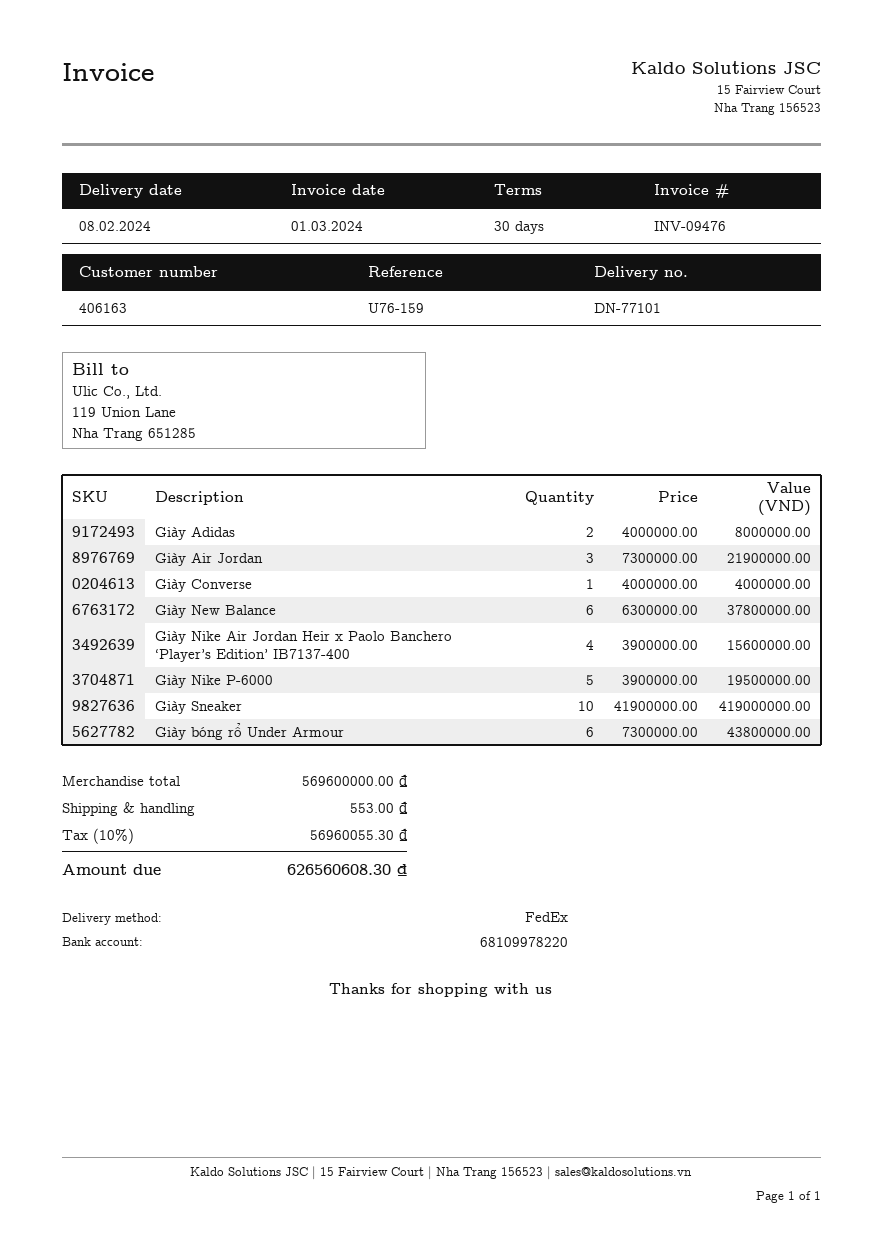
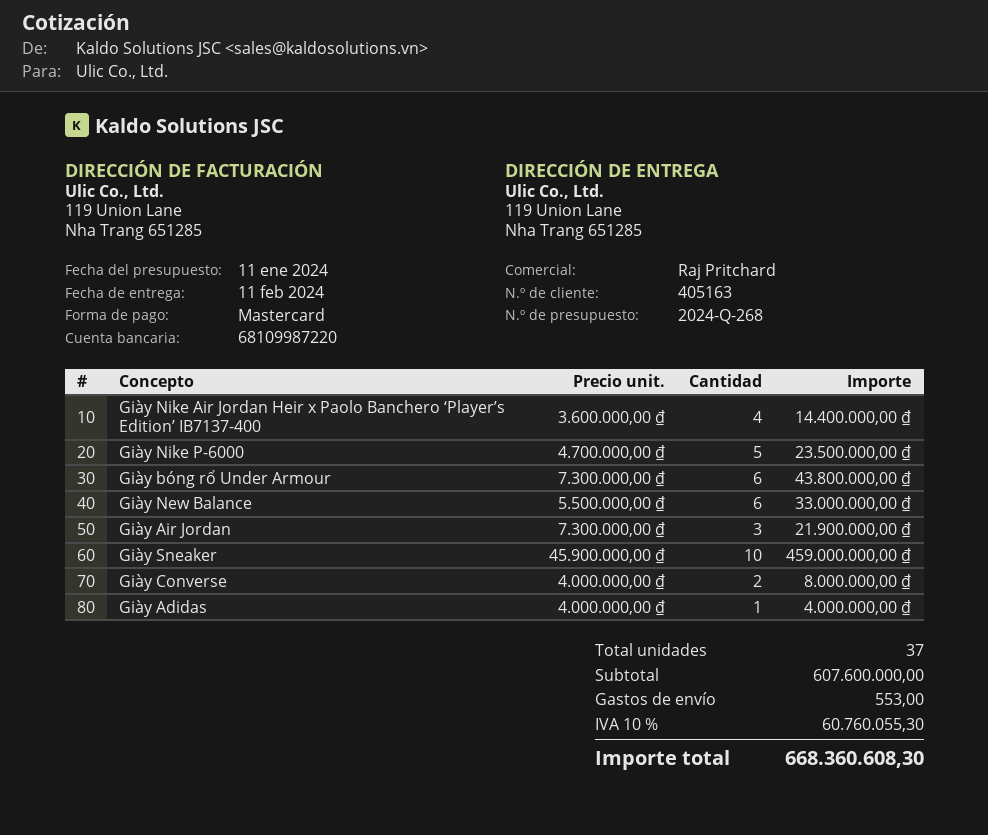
delivery date: 2024-02-08 -> 2024-02-11
customer number: 406163 -> 405163
bank account: 68109978220 -> 68109987220
Giày Adidas: 2 x 4000000.00 = 8000000.00 -> 1 x 4000000.00 = 4000000.00
Giày Converse: 1 x 4000000.00 = 4000000.00 -> 2 x 4000000.00 = 8000000.00
Giày New Balance: 6 x 6300000.00 = 37800000.00 -> 6 x 5500000.00 = 33000000.00
Giày Nike Air Jordan Heir x Paolo Banchero ‘Player’s Edition’ IB7137-400: 4 x 3900000.00 = 15600000.00 -> 4 x 3600000.00 = 14400000.00
Giày Nike P-6000: 5 x 3900000.00 = 19500000.00 -> 5 x 4700000.00 = 23500000.00
Giày Sneaker: 10 x 41900000.00 = 419000000.00 -> 10 x 45900000.00 = 459000000.00
subtotal: 569600000.00 -> 607600000.00
tax: 10% = 56960055.30 -> 10% = 60760055.30
total: 626560608.30 -> 668360608.30

